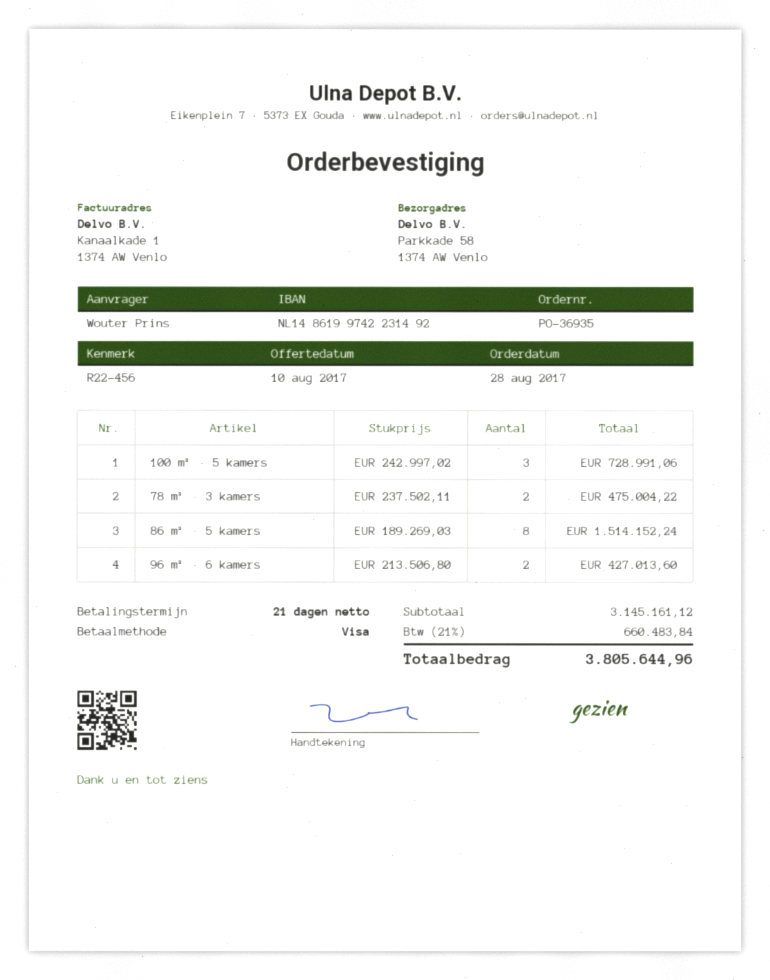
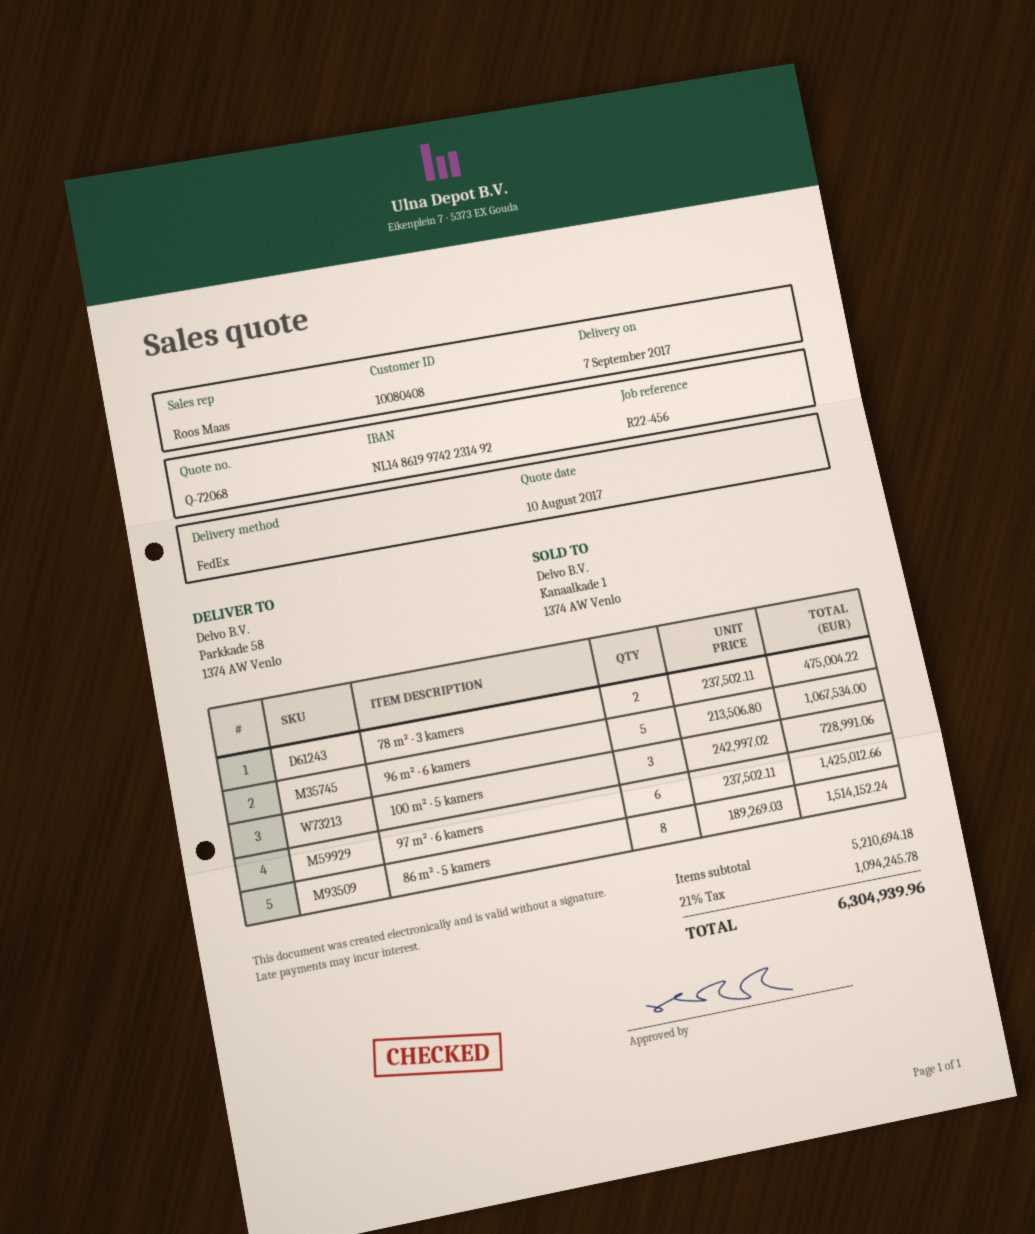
96 m² · 6 kamers: 2 x 213506.80 = 427013.60 -> 5 x 213506.80 = 1067534.00
97 m² · 6 kamers: none -> 6 x 237502.11 = 1425012.66
subtotal: 3145161.12 -> 5210694.18
tax: 21% = 660483.84 -> 21% = 1094245.78
total: 3805644.96 -> 6304939.96

